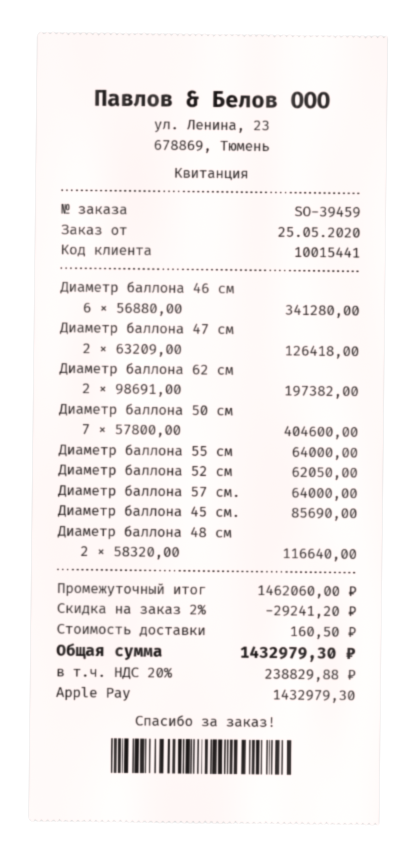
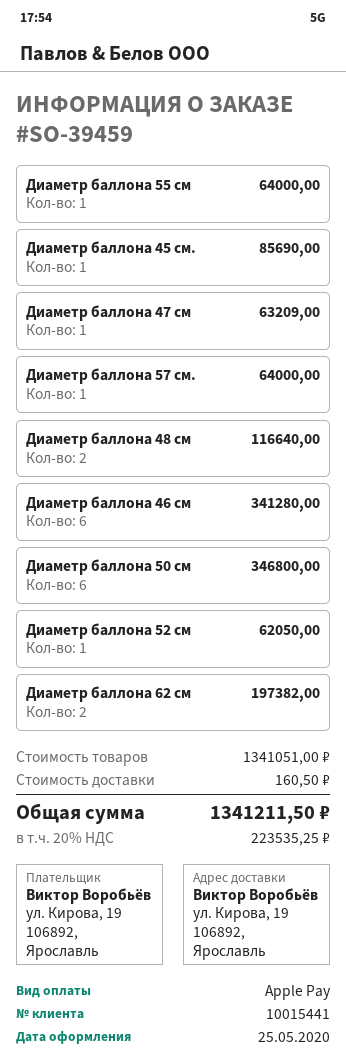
Диаметр баллона 47 см: 2 for 126418.00 -> 1 for 63209.00
Диаметр баллона 50 см: 7 for 404600.00 -> 6 for 346800.00
subtotal: 1462060.00 -> 1341051.00
discount: 2% = 29241.20 -> none
tax: 20% = 238829.88 -> 20% = 223535.25
total: 1432979.30 -> 1341211.50

